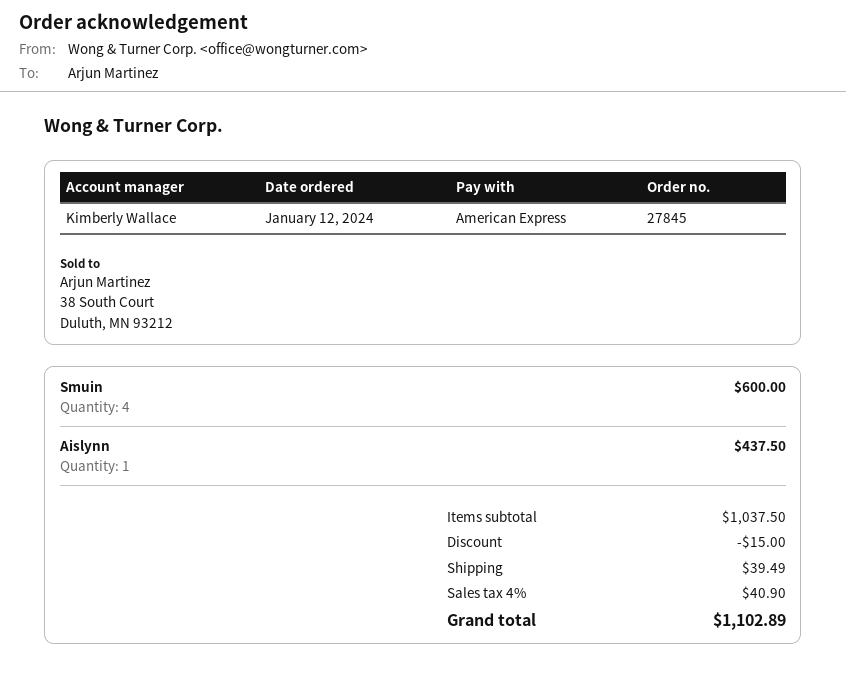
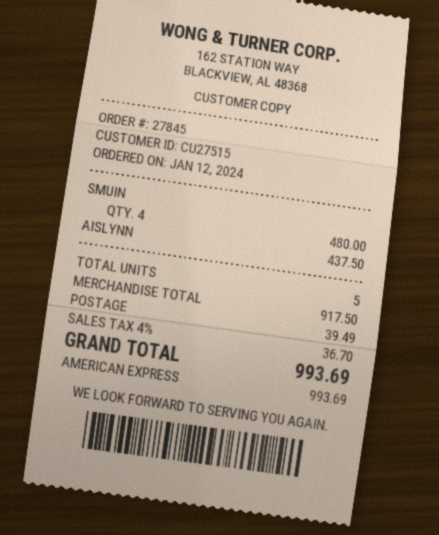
Smuin: 4 for 600.00 -> 4 for 480.00
subtotal: 1037.50 -> 917.50
discount: 15.00 -> none
tax: 4% = 40.90 -> 4% = 36.70
total: 1102.89 -> 993.69

